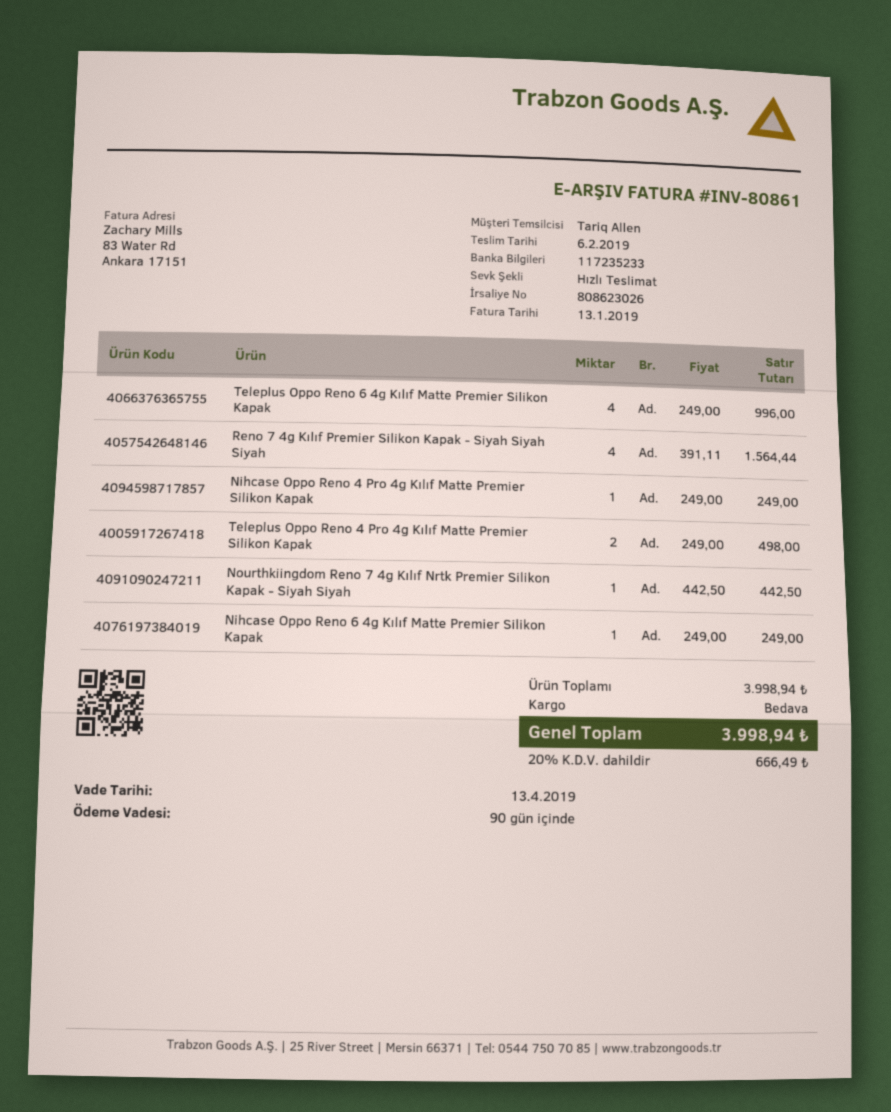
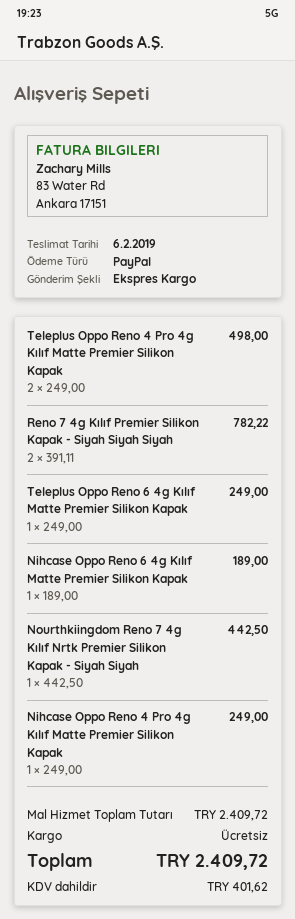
Teleplus Oppo Reno 6 4g Kılıf Matte Premier Silikon Kapak: 4 x 249.00 = 996.00 -> 1 x 249.00 = 249.00
Reno 7 4g Kılıf Premier Silikon Kapak - Siyah Siyah Siyah: 4 x 391.11 = 1564.44 -> 2 x 391.11 = 782.22
Nihcase Oppo Reno 6 4g Kılıf Matte Premier Silikon Kapak: 1 x 249.00 = 249.00 -> 1 x 189.00 = 189.00
subtotal: 3998.94 -> 2409.72
tax: 666.49 -> 401.62
total: 3998.94 -> 2409.72

